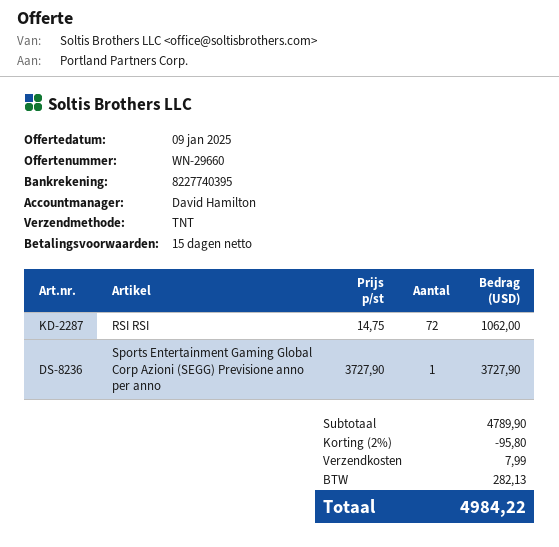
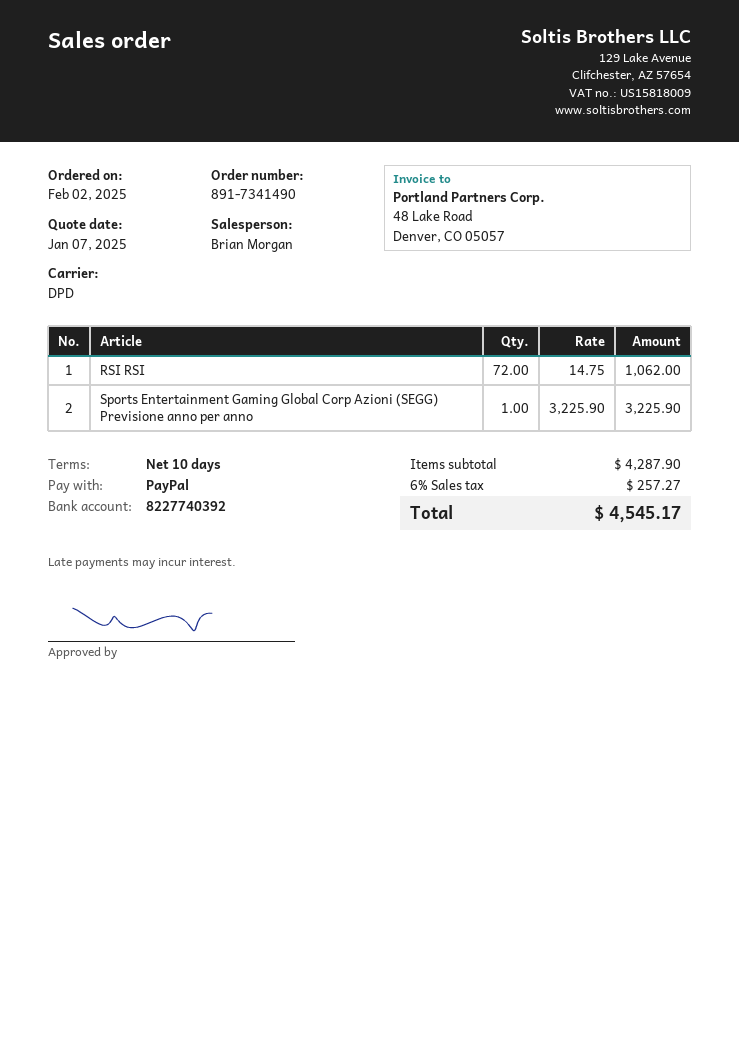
quote date: 2025-01-09 -> 2025-01-07
payment terms: 15 days -> 10 days
sales rep: David Hamilton -> Brian Morgan
bank account: 8227740395 -> 8227740392
shipping method: TNT -> DPD
Sports Entertainment Gaming Global Corp Azioni (SEGG) Previsione anno per anno: 1 x 3727.90 = 3727.90 -> 1 x 3225.90 = 3225.90
subtotal: 4789.90 -> 4287.90
discount: 2% = 95.80 -> none
shipping: 7.99 -> none
tax: 282.13 -> 257.27
total: 4984.22 -> 4545.17

